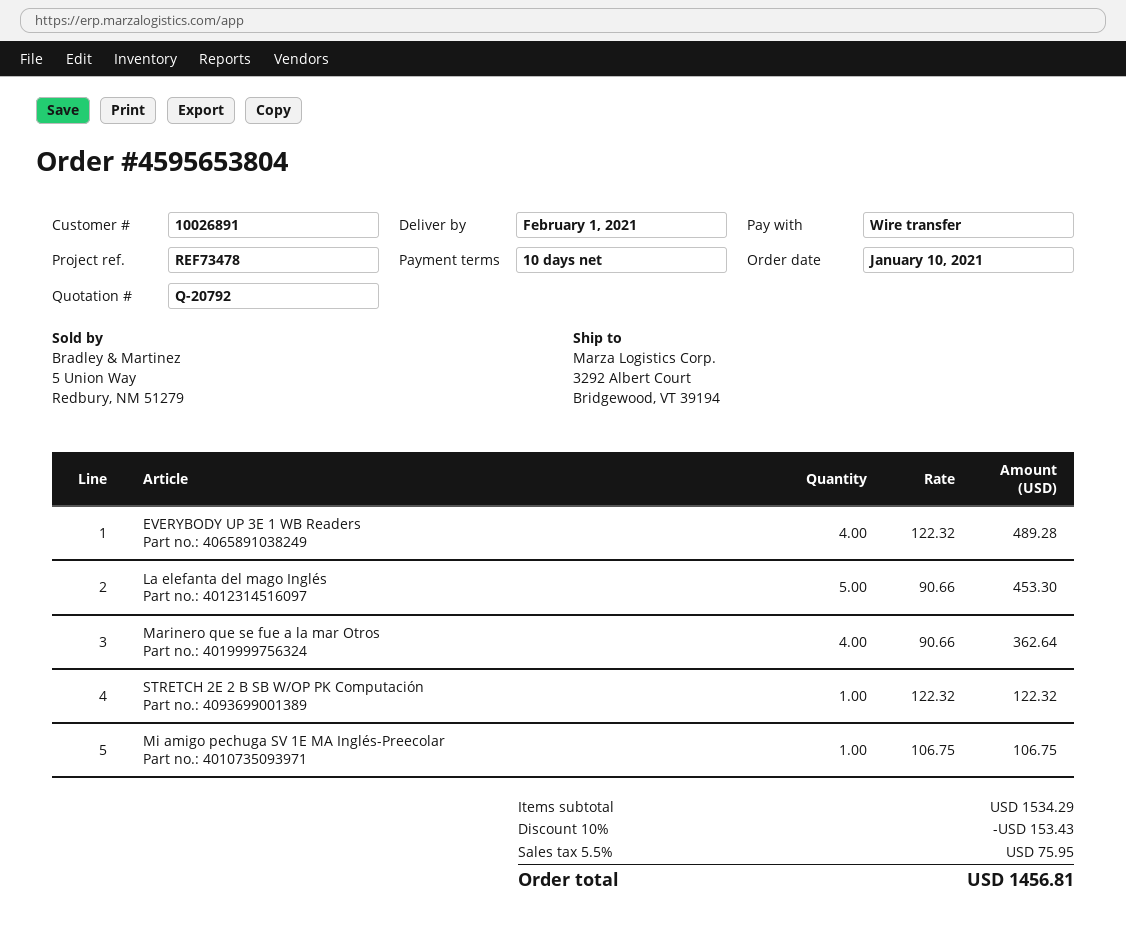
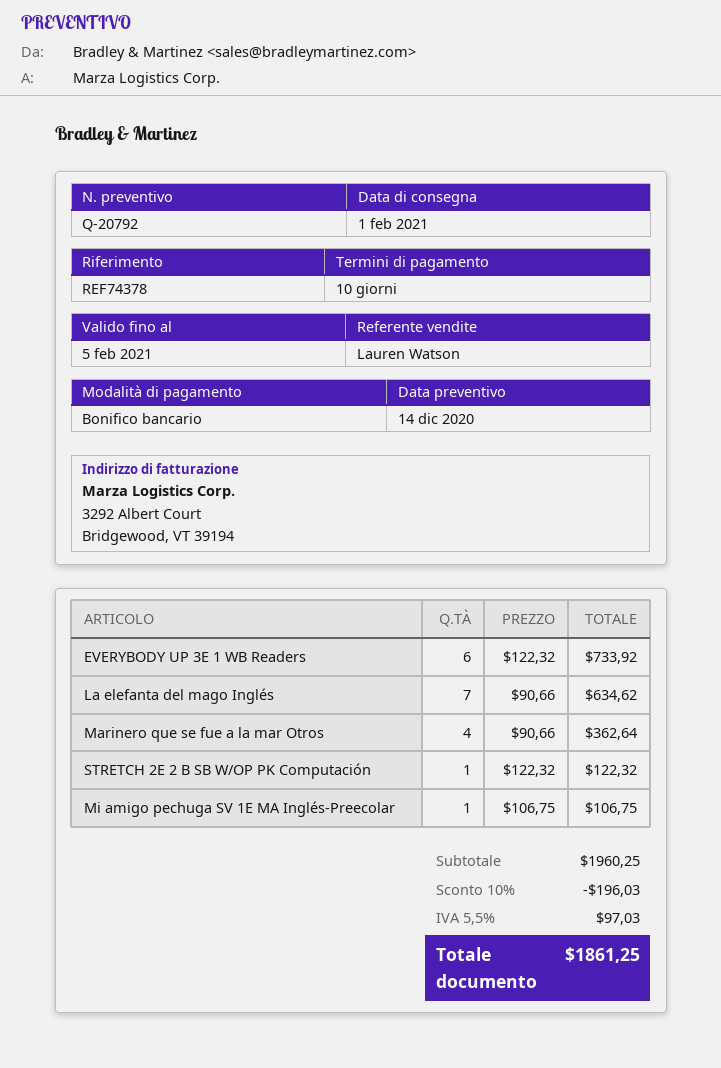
reference: REF73478 -> REF74378
EVERYBODY UP 3E 1 WB Readers: 4 x 122.32 = 489.28 -> 6 x 122.32 = 733.92
La elefanta del mago Inglés: 5 x 90.66 = 453.30 -> 7 x 90.66 = 634.62
subtotal: 1534.29 -> 1960.25
discount: 10% = 153.43 -> 10% = 196.03
tax: 5.5% = 75.95 -> 5.5% = 97.03
total: 1456.81 -> 1861.25

